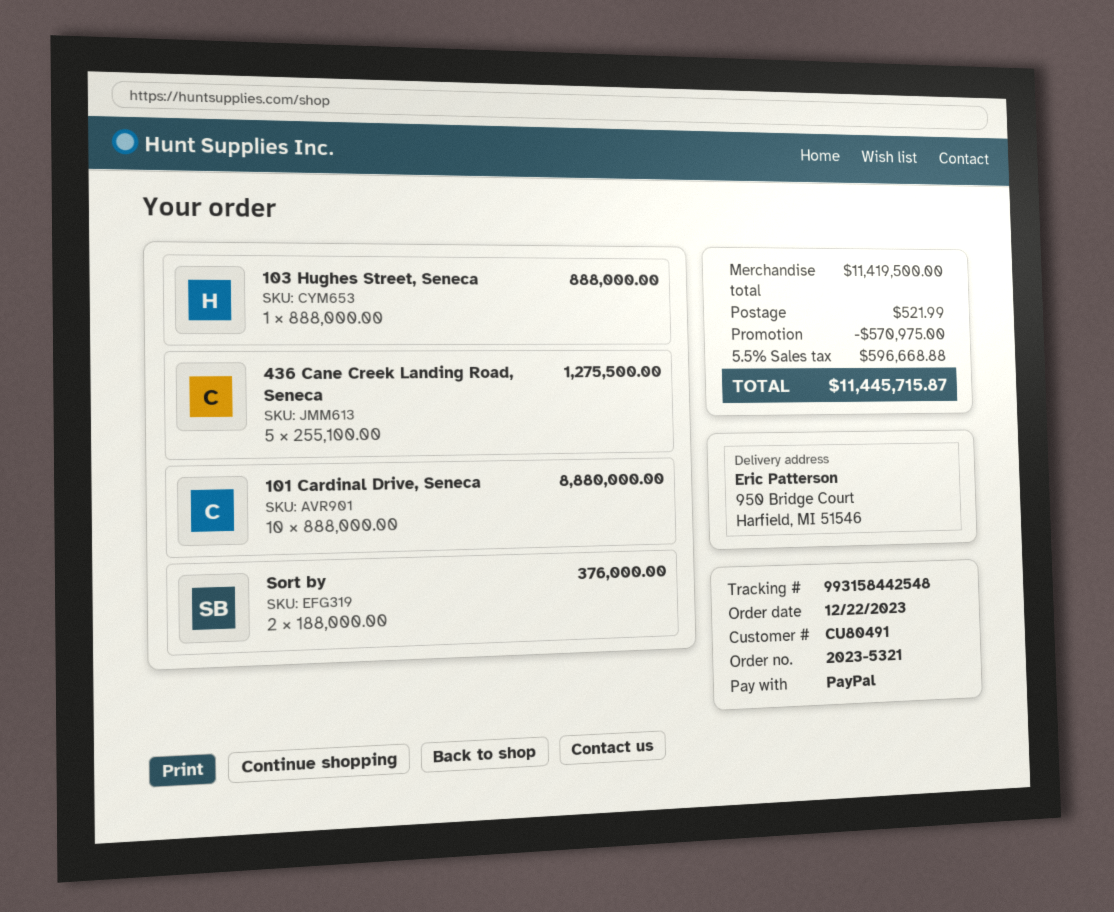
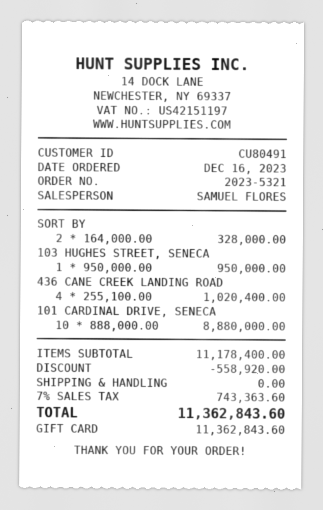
order date: 2023-12-22 -> 2023-12-16
payment method: PayPal -> gift card
103 Hughes Street, Seneca: 1 x 888000.00 = 888000.00 -> 1 x 950000.00 = 950000.00
436 Cane Creek Landing Road, Seneca: 5 x 255100.00 = 1275500.00 -> 4 x 255100.00 = 1020400.00
Sort by: 2 x 188000.00 = 376000.00 -> 2 x 164000.00 = 328000.00
subtotal: 11419500.00 -> 11178400.00
discount: 570975.00 -> 558920.00
shipping: 521.99 -> 0.00
tax: 5.5% = 596668.88 -> 7% = 743363.60
total: 11445715.87 -> 11362843.60

